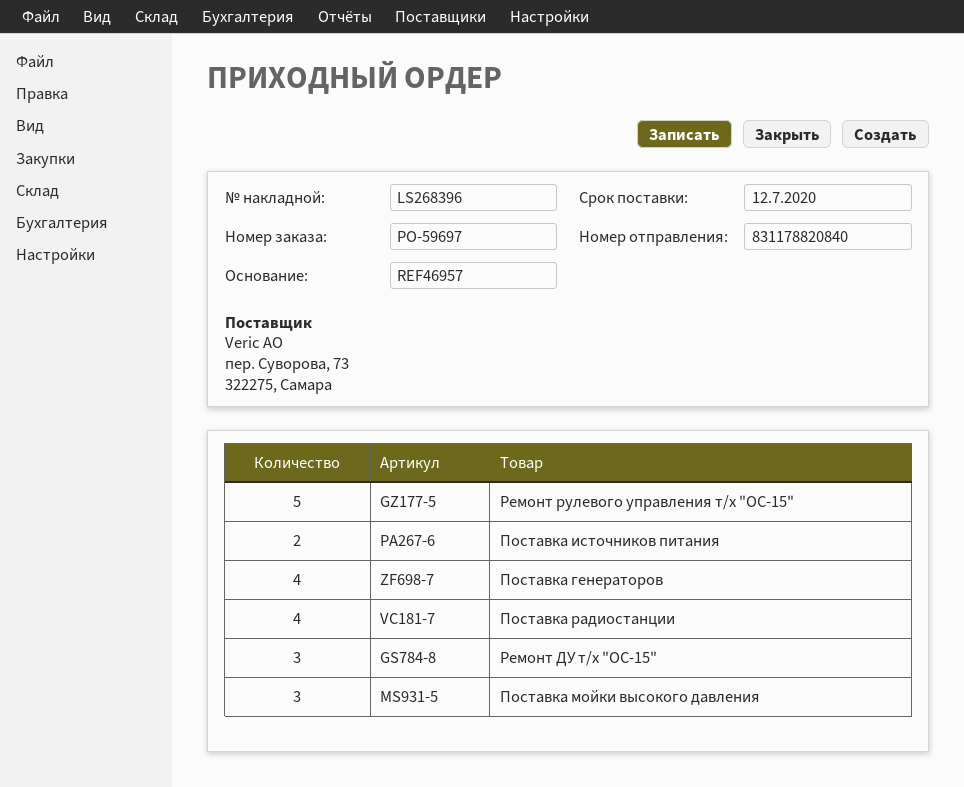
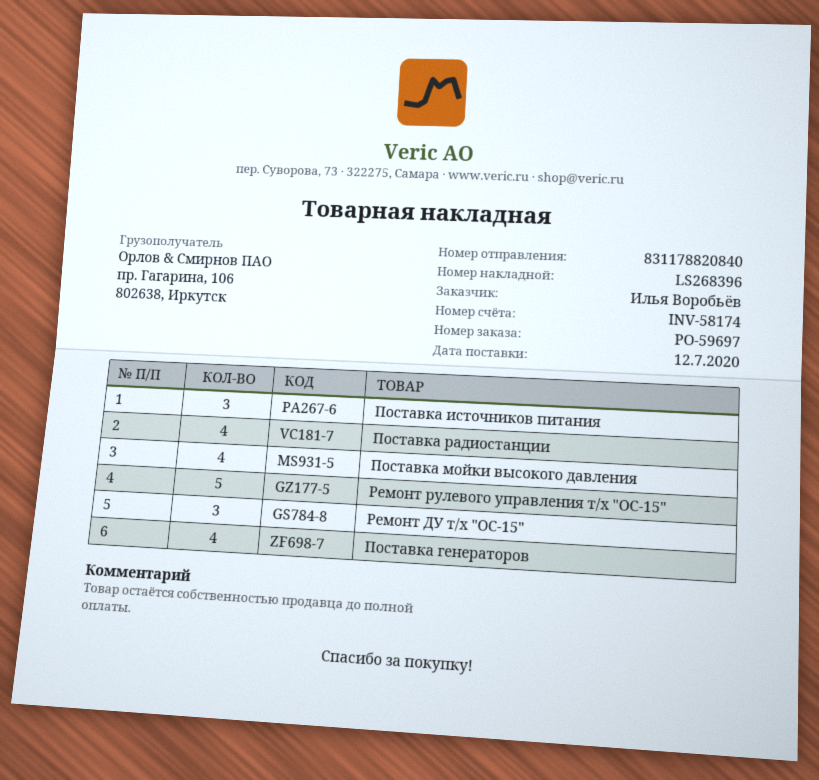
Поставка источников питания: 2 -> 3
Поставка мойки высокого давления: 3 -> 4

